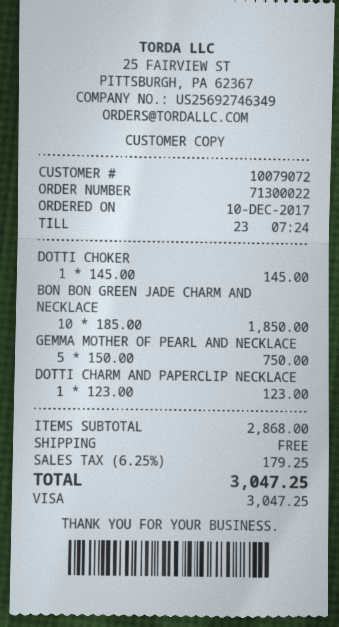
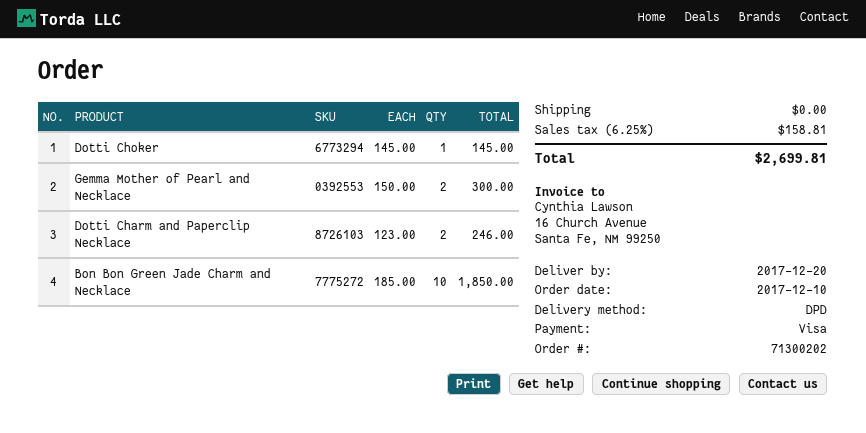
order number: 71300022 -> 71300202
GEMMA MOTHER OF PEARL AND NECKLACE: 5 x 150.00 = 750.00 -> 2 x 150.00 = 300.00
DOTTI CHARM AND PAPERCLIP NECKLACE: 1 x 123.00 = 123.00 -> 2 x 123.00 = 246.00
tax: 6.25% = 179.25 -> 6.25% = 158.81
total: 3047.25 -> 2699.81

